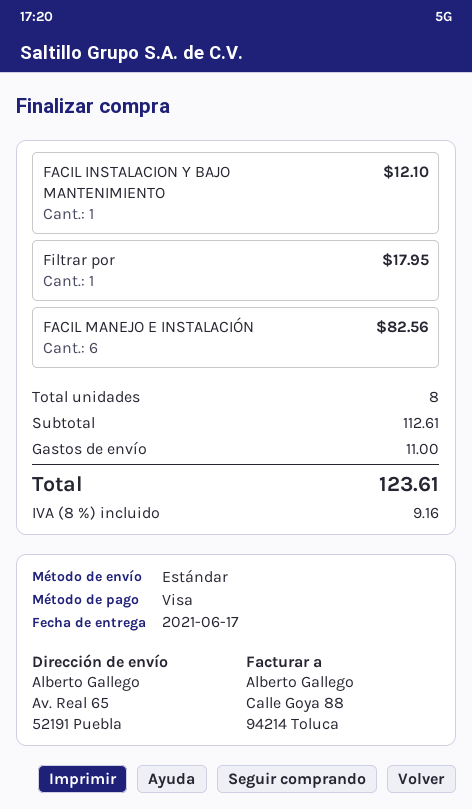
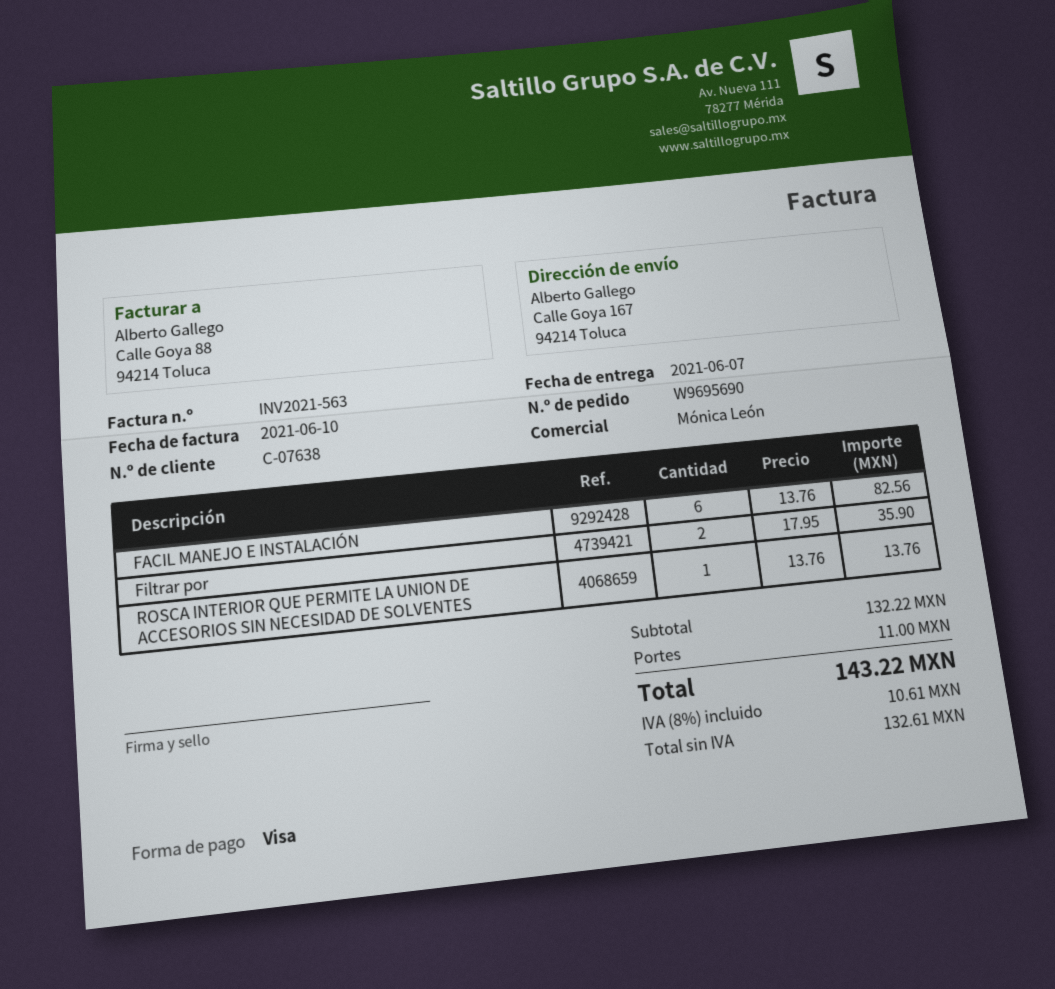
delivery date: 2021-06-17 -> 2021-06-07
ship to: Av. Real 65, 52191 Puebla -> Calle Goya 167, 94214 Toluca
FACIL INSTALACION Y BAJO MANTENIMIENTO: 1 for 12.10 -> none
Filtrar por: 1 for 17.95 -> 2 for 35.90
ROSCA INTERIOR QUE PERMITE LA UNION DE ACCESORIOS SIN NECESIDAD DE SOLVENTES: none -> 1 for 13.76
subtotal: 112.61 -> 132.22
tax: 8% = 9.16 -> 8% = 10.61
total: 123.61 -> 143.22

